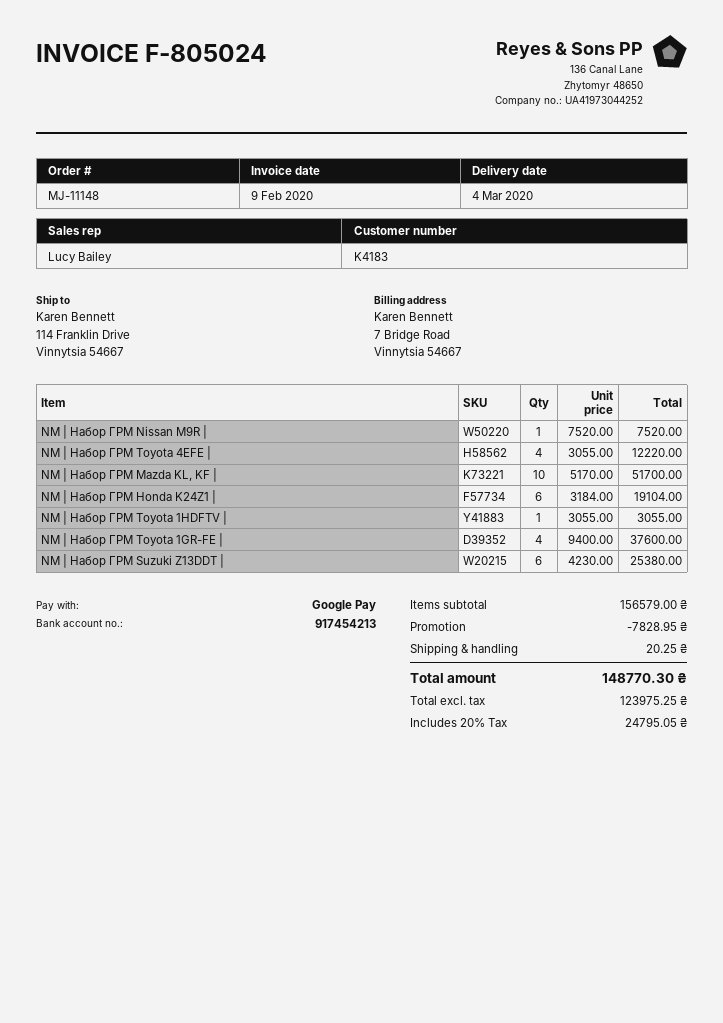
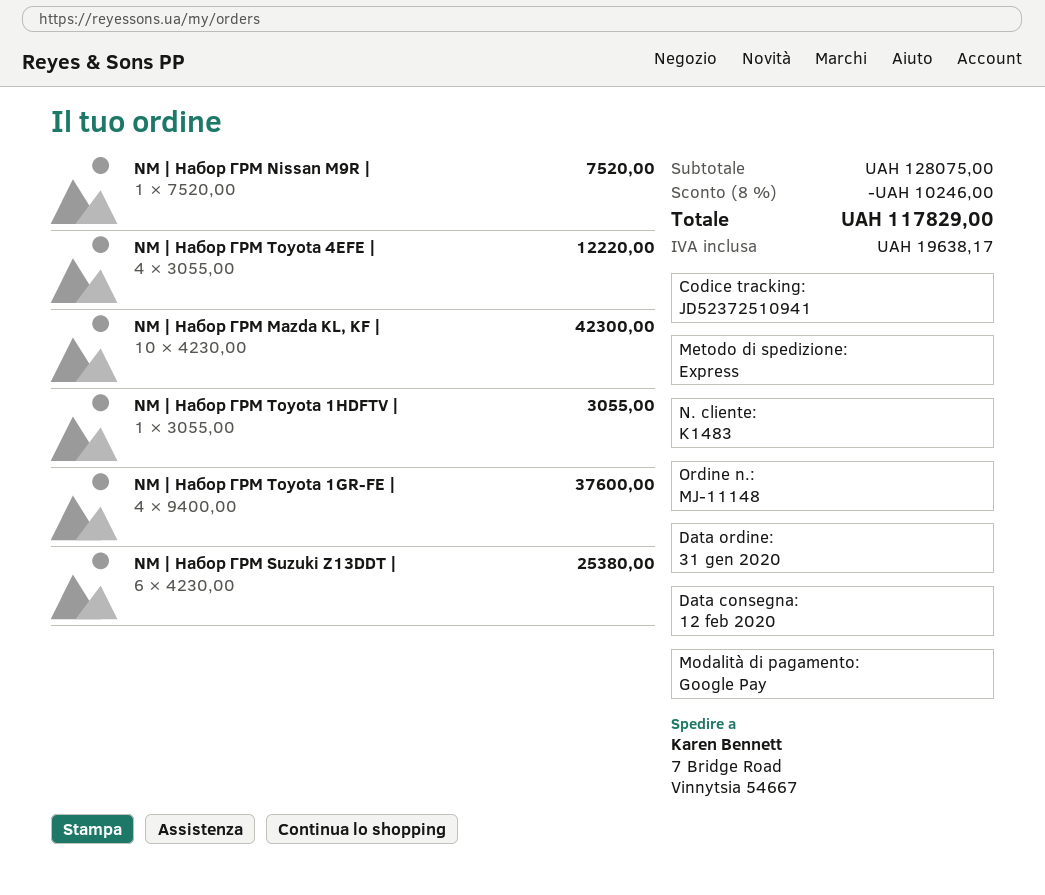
delivery date: 2020-03-04 -> 2020-02-12
customer number: K4183 -> K1483
ship to: 114 Franklin Drive, Vinnytsia 54667 -> 7 Bridge Road, Vinnytsia 54667
NM | Набор ГРМ Mazda KL, KF |: 10 x 5170.00 = 51700.00 -> 10 x 4230.00 = 42300.00
NM | Набор ГРМ Honda K24Z1 |: 6 x 3184.00 = 19104.00 -> none
subtotal: 156579.00 -> 128075.00
discount: 7828.95 -> 10246.00
shipping: 20.25 -> none
tax: 24795.05 -> 19638.17
total: 148770.30 -> 117829.00

